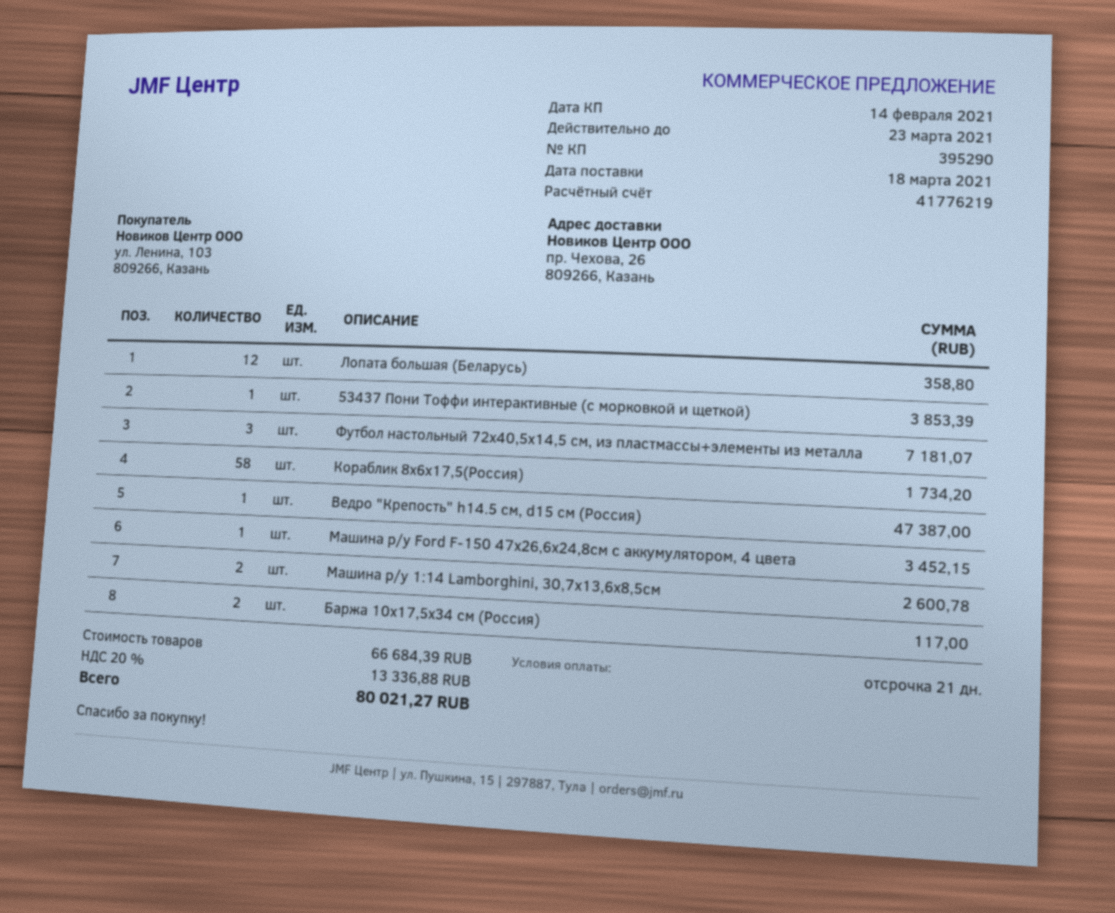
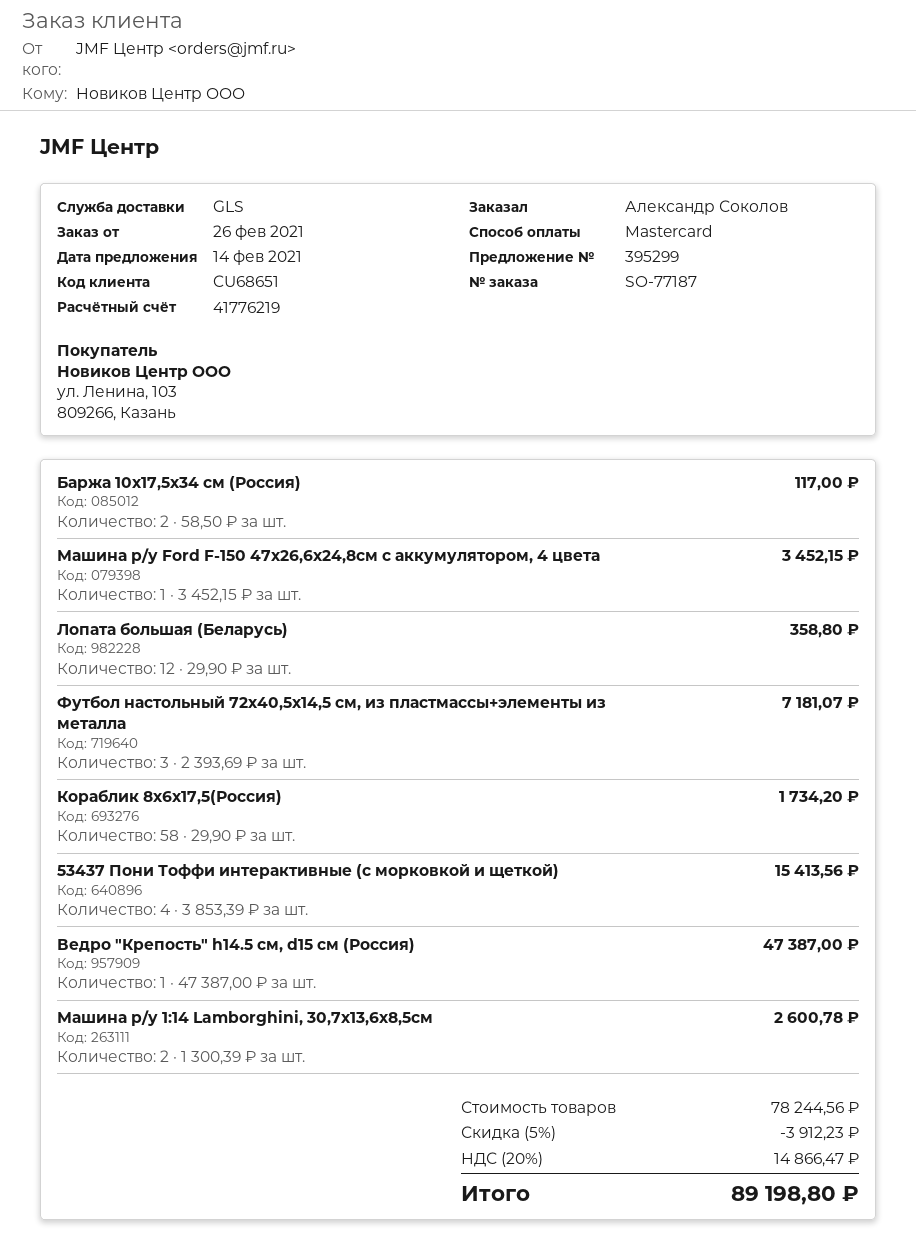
quote number: 395290 -> 395299
53437 Пони Тоффи интерактивные (с морковкой и щеткой): 1 for 3853.39 -> 4 for 15413.56
subtotal: 66684.39 -> 78244.56
discount: none -> 5% = 3912.23
tax: 20% = 13336.88 -> 20% = 14866.47
total: 80021.27 -> 89198.80

